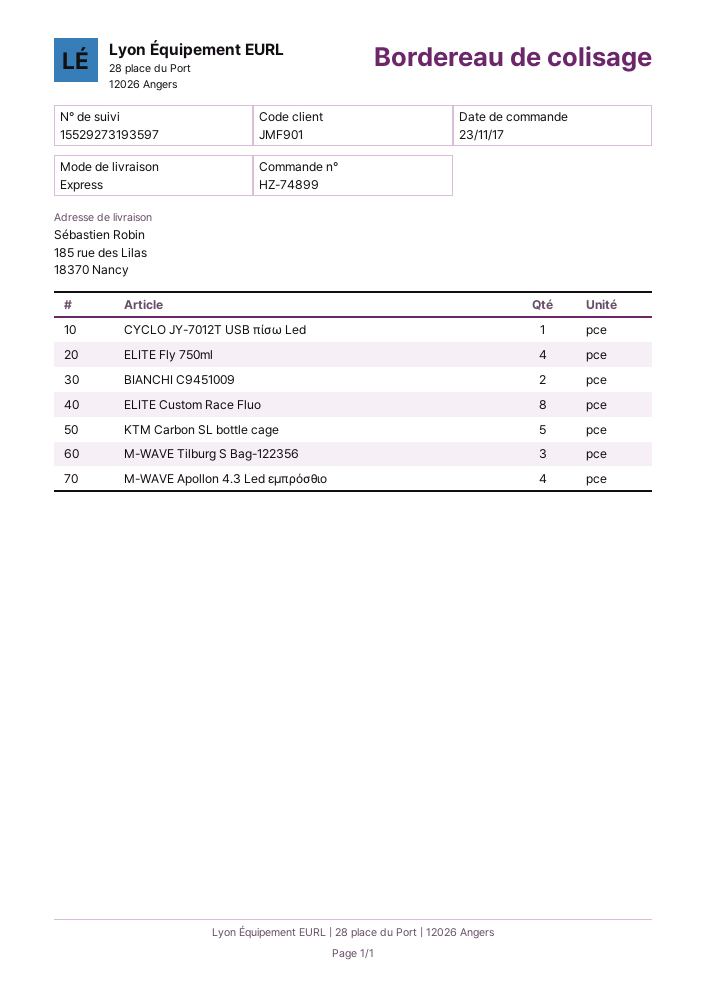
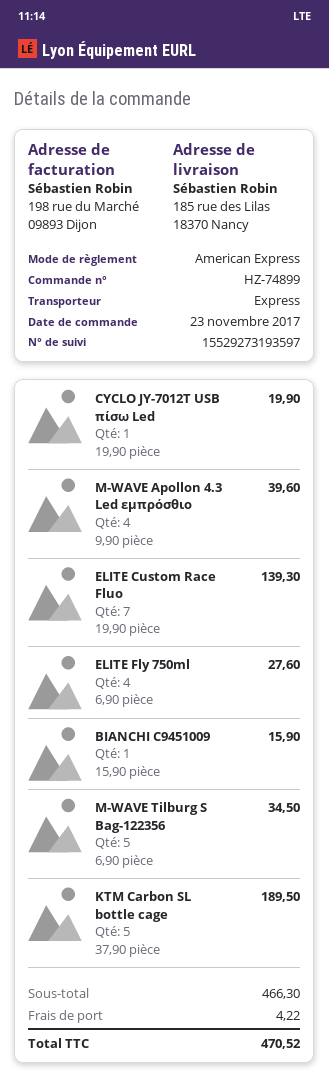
BIANCHI C9451009: 2 -> 1
ELITE Custom Race Fluo: 8 -> 7
M-WAVE Tilburg S Bag-122356: 3 -> 5

